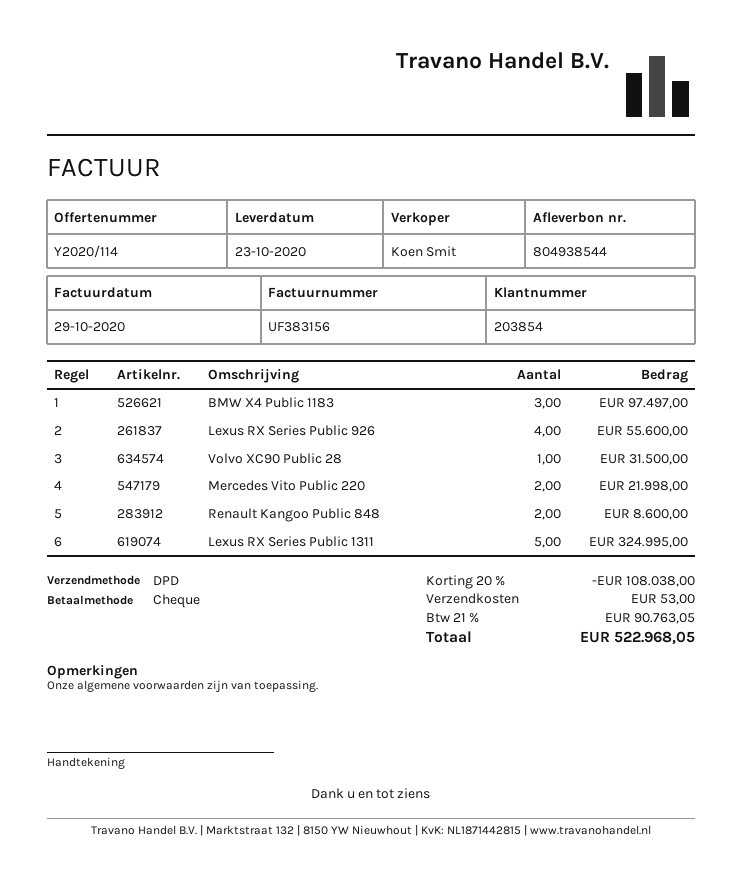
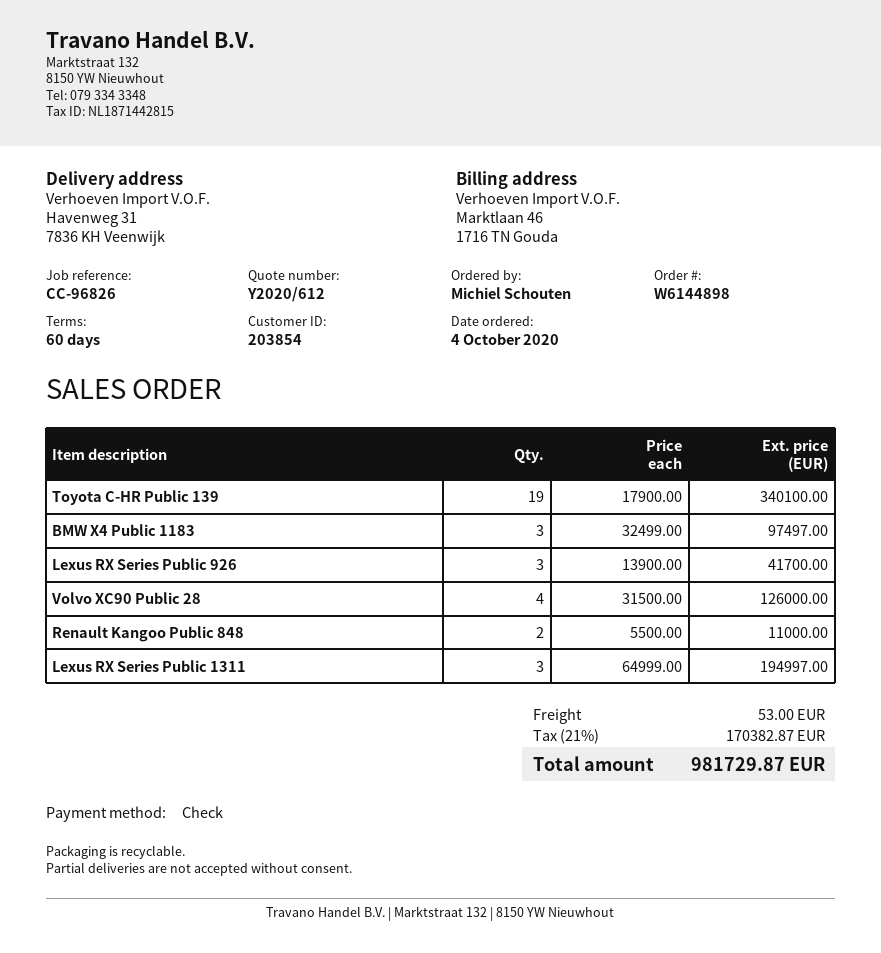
quote number: Y2020/114 -> Y2020/612
Lexus RX Series Public 926: 4 for 55600.00 -> 3 for 41700.00
Volvo XC90 Public 28: 1 for 31500.00 -> 4 for 126000.00
Mercedes Vito Public 220: 2 for 21998.00 -> none
Renault Kangoo Public 848: 2 for 8600.00 -> 2 for 11000.00
Lexus RX Series Public 1311: 5 for 324995.00 -> 3 for 194997.00
Toyota C-HR Public 139: none -> 19 for 340100.00
discount: 20% = 108038.00 -> none
tax: 21% = 90763.05 -> 21% = 170382.87
total: 522968.05 -> 981729.87

